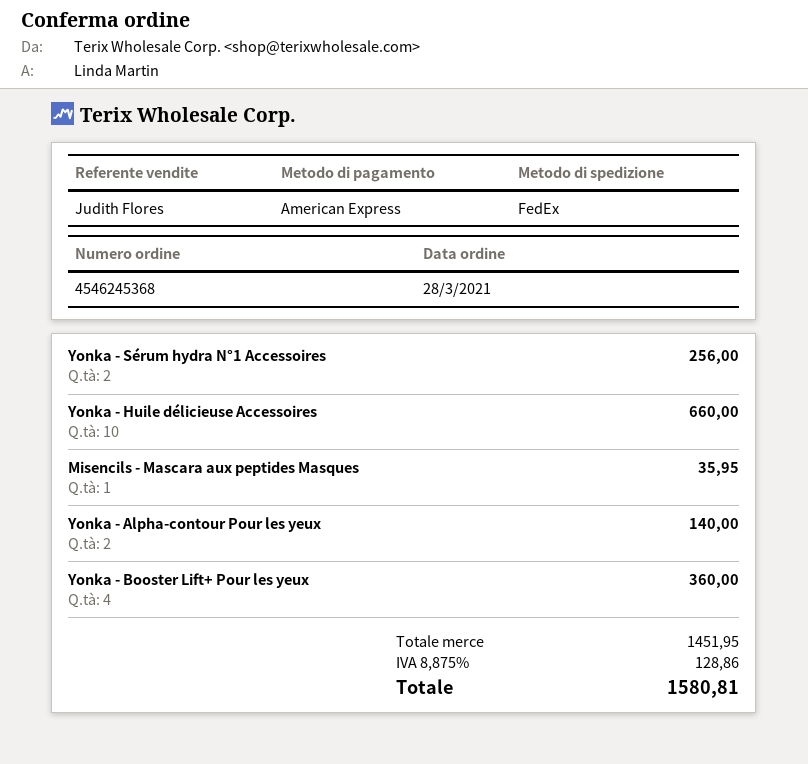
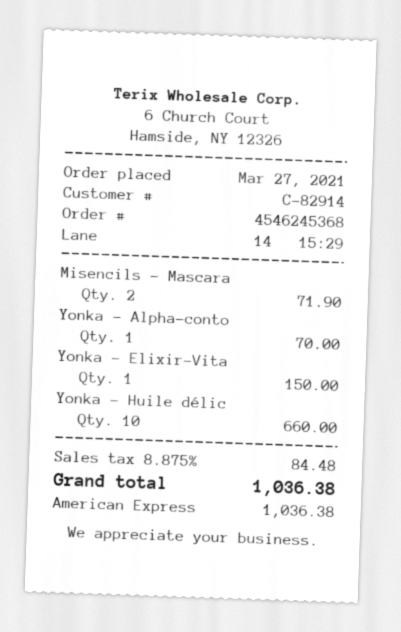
order date: 2021-03-28 -> 2021-03-27
Yonka - Sérum hydra N°1 Accessoires: 2 for 256.00 -> none
Misencils - Mascara aux peptides Masques: 1 for 35.95 -> 2 for 71.90
Yonka - Alpha-contour Pour les yeux: 2 for 140.00 -> 1 for 70.00
Yonka - Booster Lift+ Pour les yeux: 4 for 360.00 -> none
Yonka - Elixir-Vita: none -> 1 for 150.00
tax: 8.875% = 128.86 -> 8.875% = 84.48
total: 1580.81 -> 1036.38

